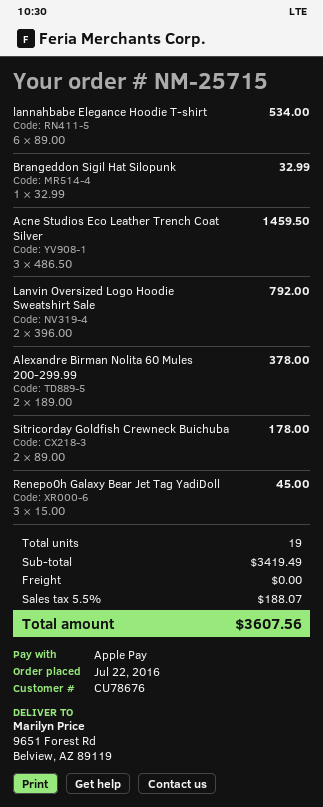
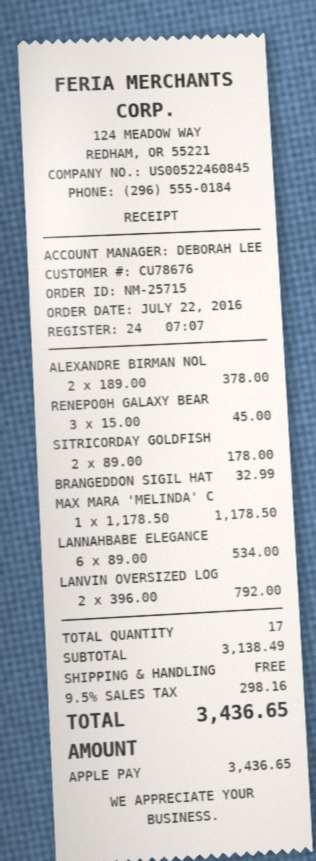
Acne Studios Eco Leather Trench Coat Silver: 3 x 486.50 = 1459.50 -> none
MAX MARA 'MELINDA' C: none -> 1 x 1178.50 = 1178.50
total quantity: 19 -> 17
subtotal: 3419.49 -> 3138.49
tax: 5.5% = 188.07 -> 9.5% = 298.16
total: 3607.56 -> 3436.65

